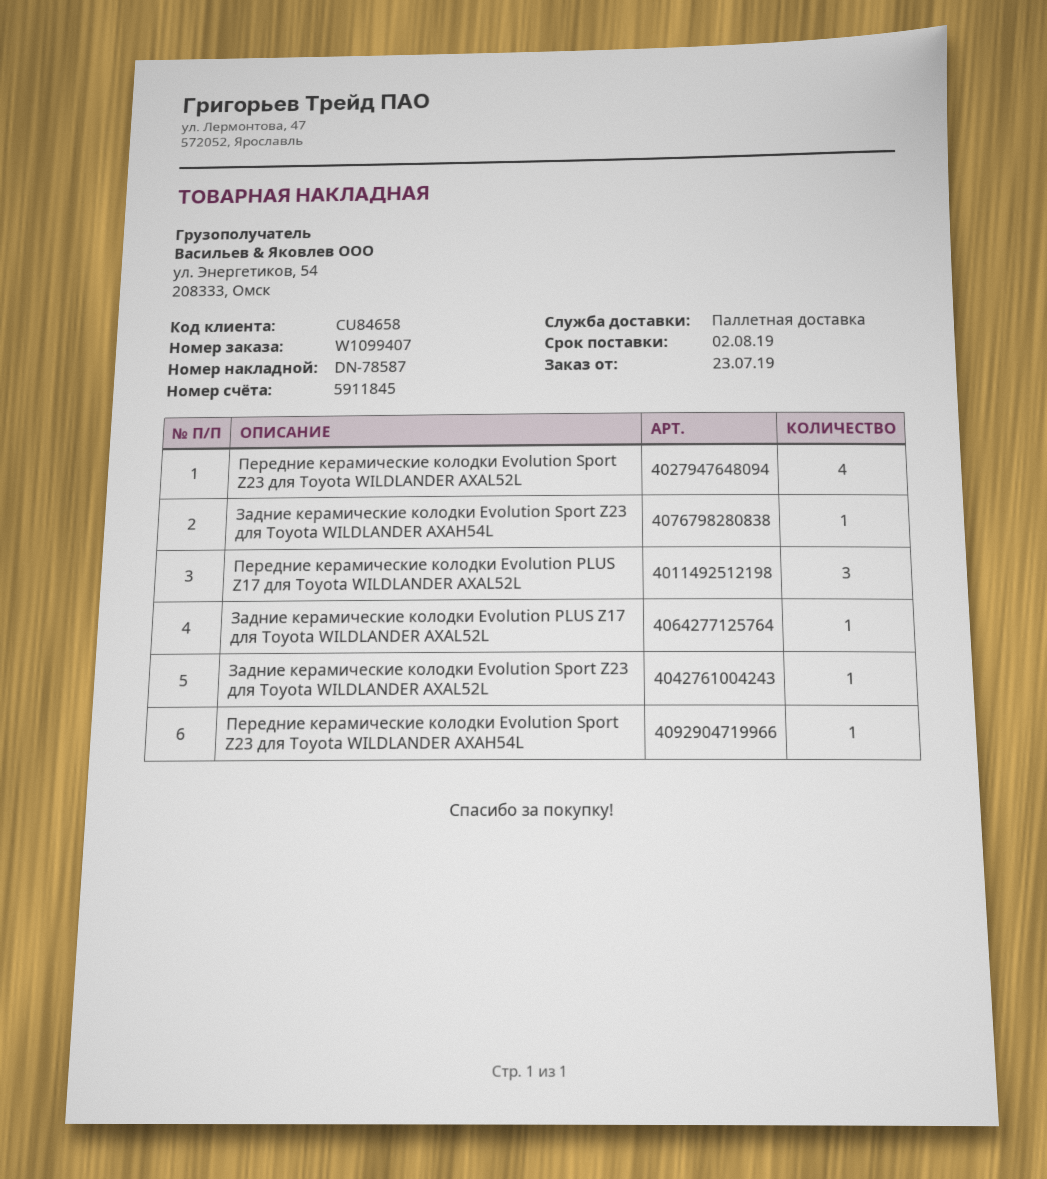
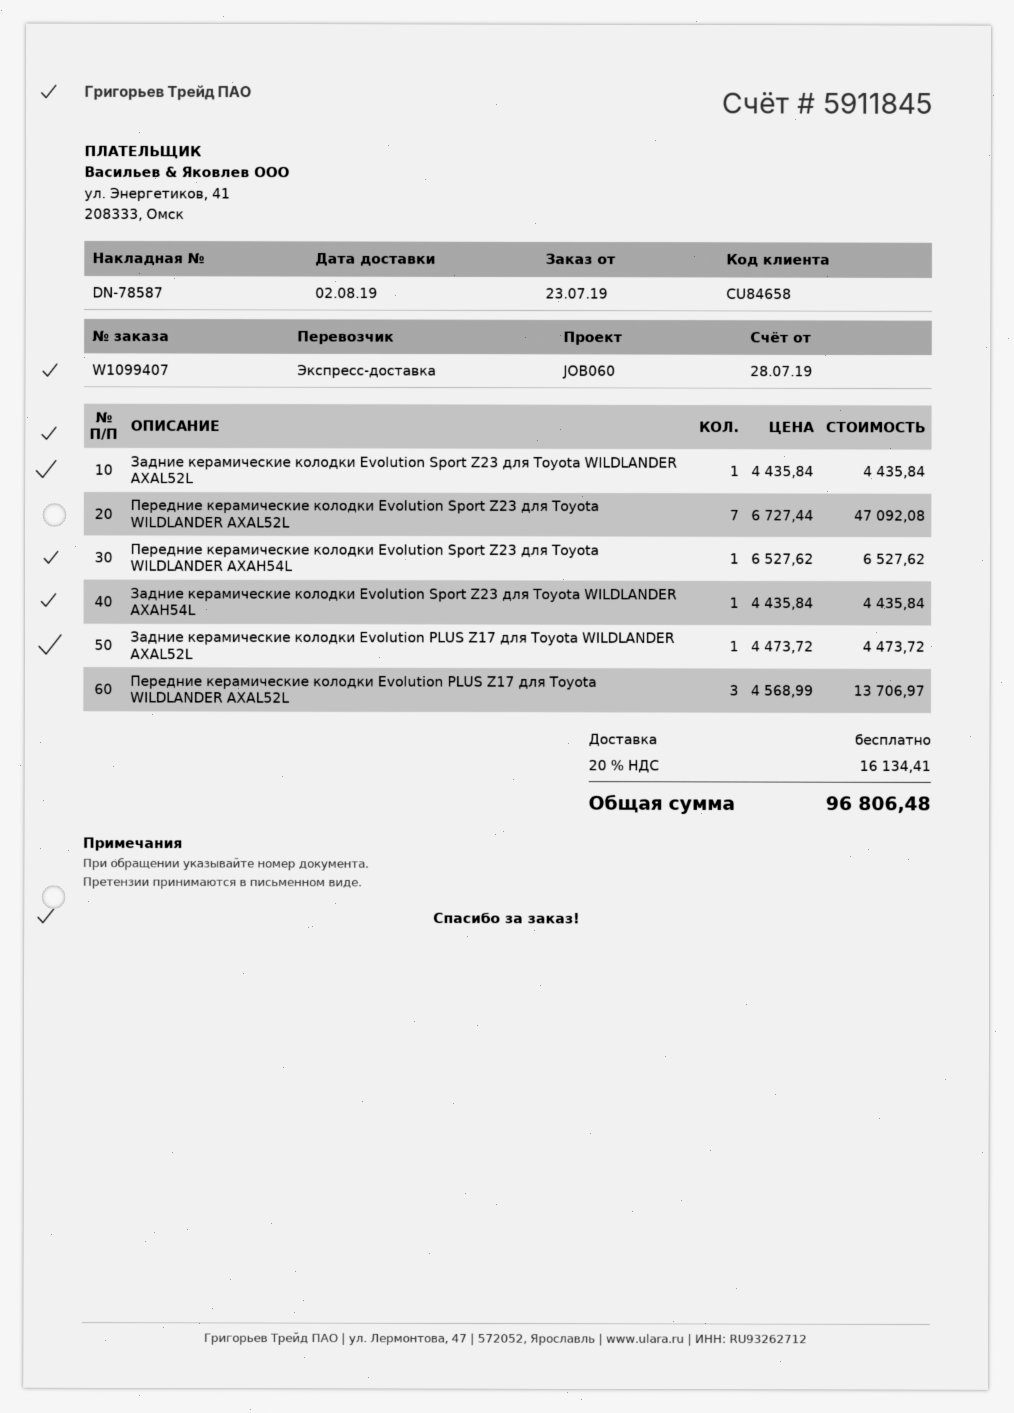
shipping method: pallet freight -> express
Передние керамические колодки Evolution Sport Z23 для Toyota WILDLANDER AXAL52L: 4 -> 7

